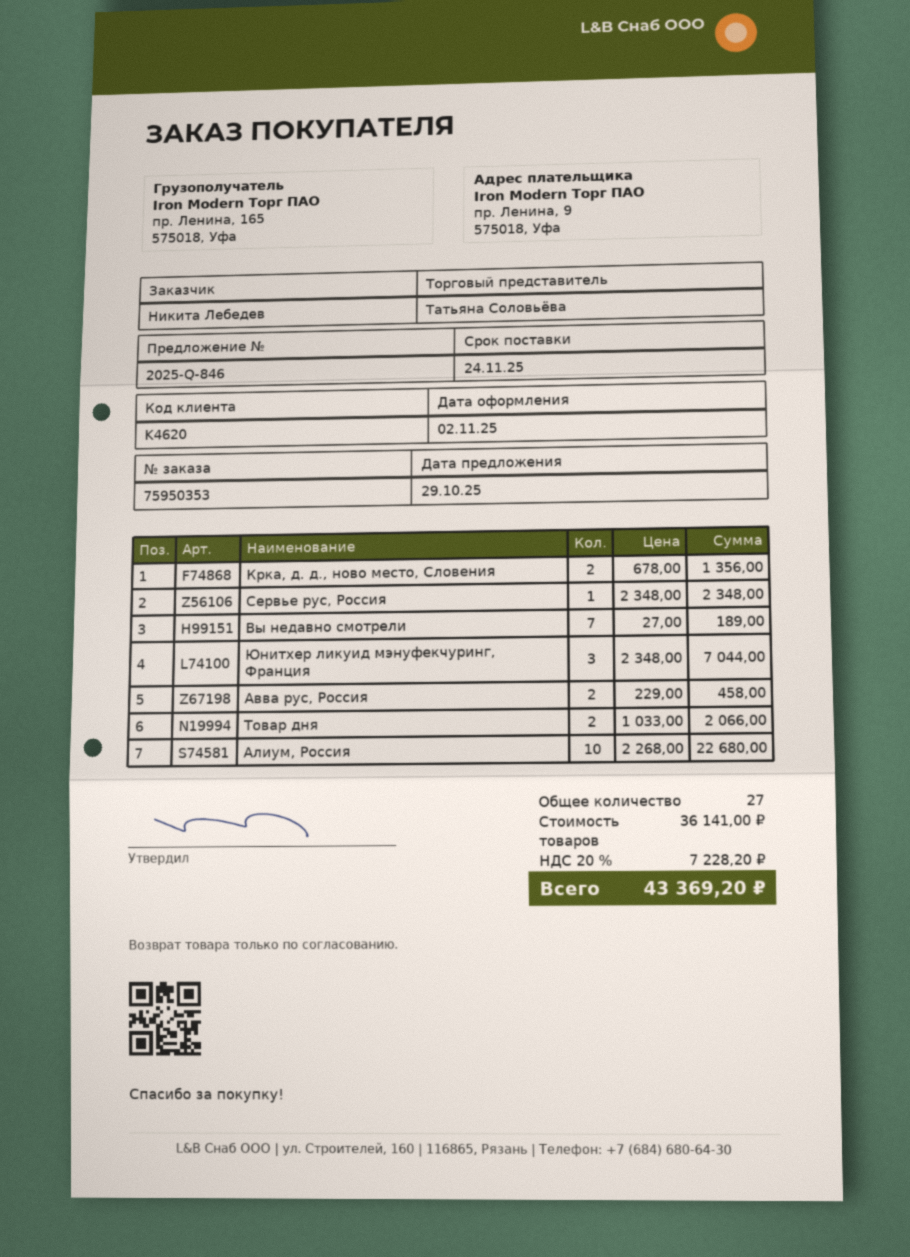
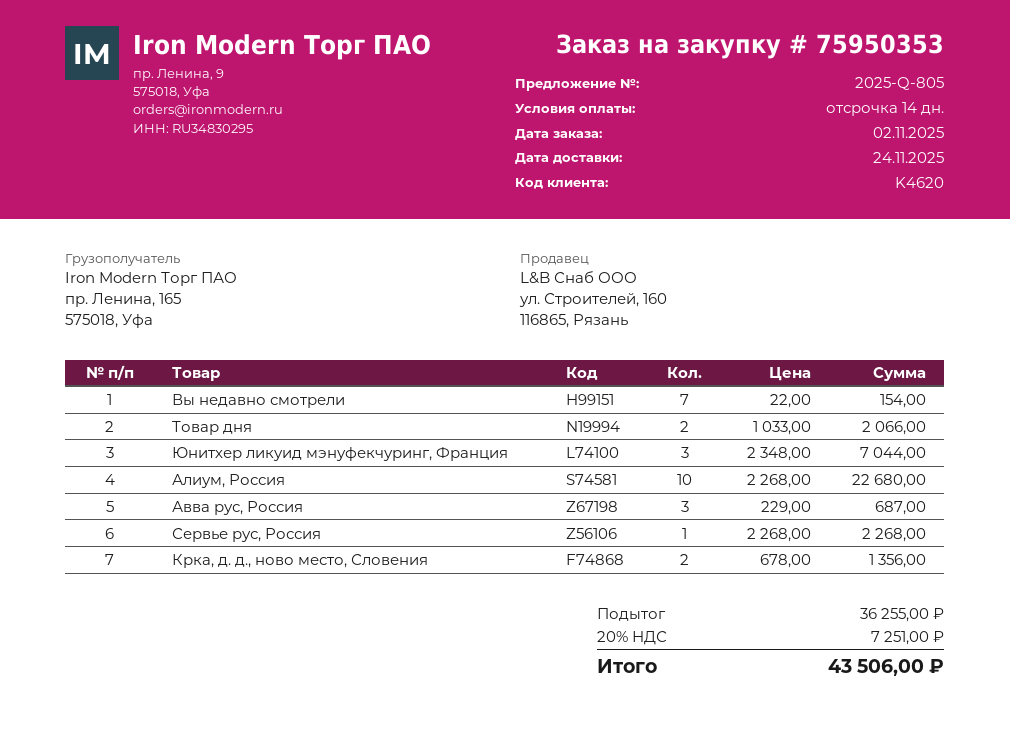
quote number: 2025-Q-846 -> 2025-Q-805
Сервье рус, Россия: 1 x 2348.00 = 2348.00 -> 1 x 2268.00 = 2268.00
Вы недавно смотрели: 7 x 27.00 = 189.00 -> 7 x 22.00 = 154.00
Авва рус, Россия: 2 x 229.00 = 458.00 -> 3 x 229.00 = 687.00
subtotal: 36141.00 -> 36255.00
tax: 20% = 7228.20 -> 20% = 7251.00
total: 43369.20 -> 43506.00

